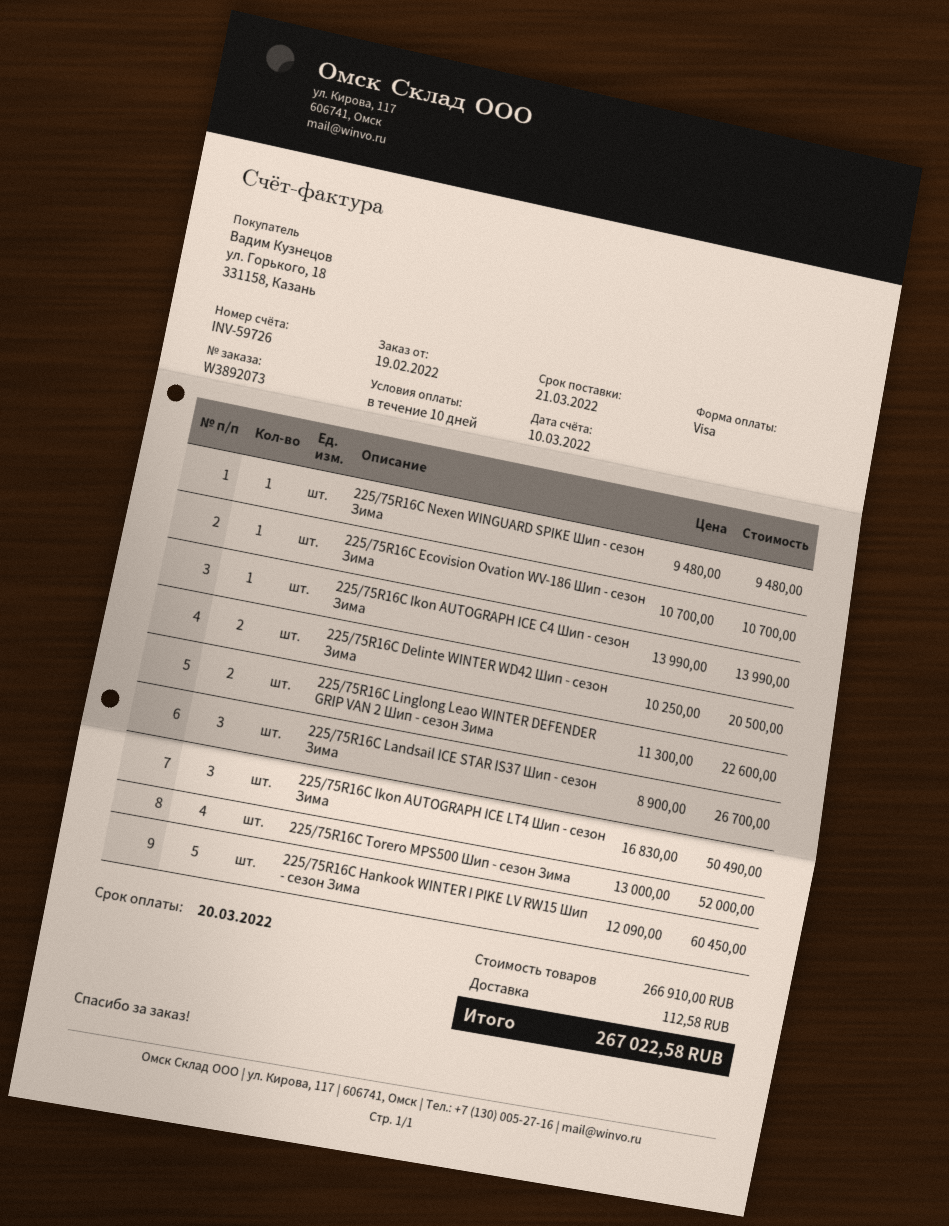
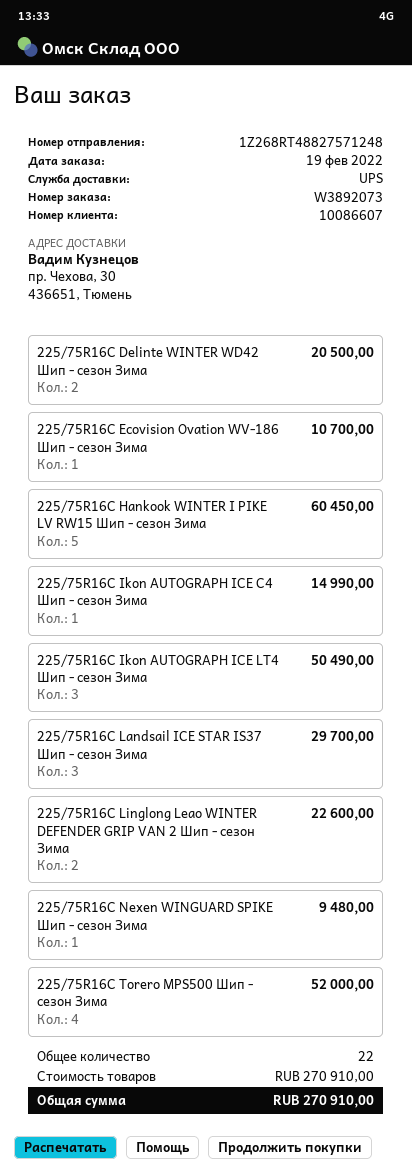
225/75R16C Ikon AUTOGRAPH ICE C4 Шип - сезон Зима: 1 for 13990.00 -> 1 for 14990.00
225/75R16C Landsail ICE STAR IS37 Шип - сезон Зима: 3 for 26700.00 -> 3 for 29700.00
subtotal: 266910.00 -> 270910.00
shipping: 112.58 -> none
total: 267022.58 -> 270910.00

